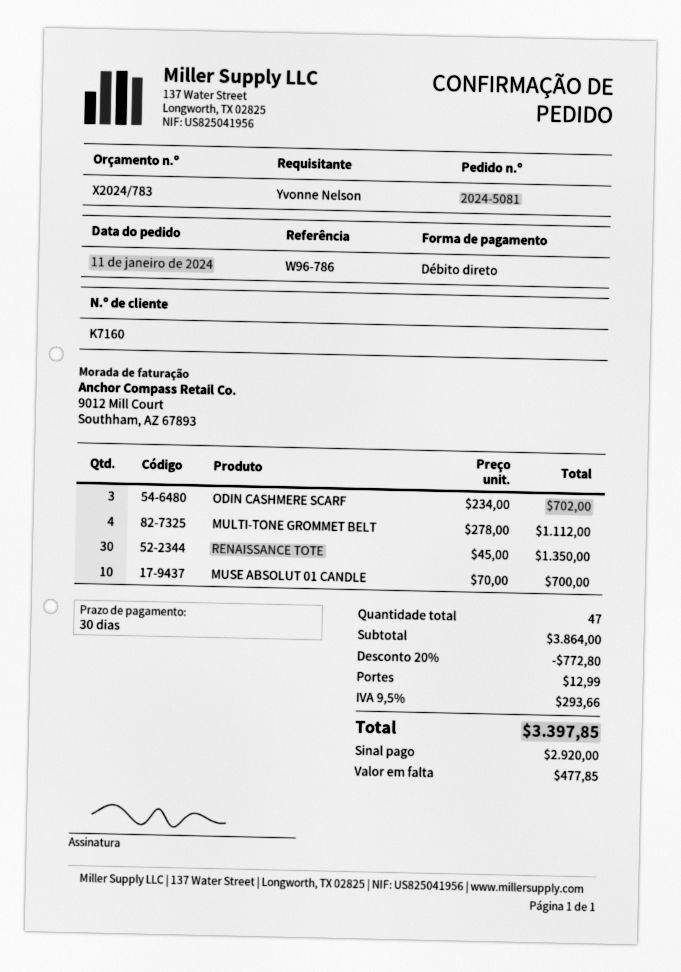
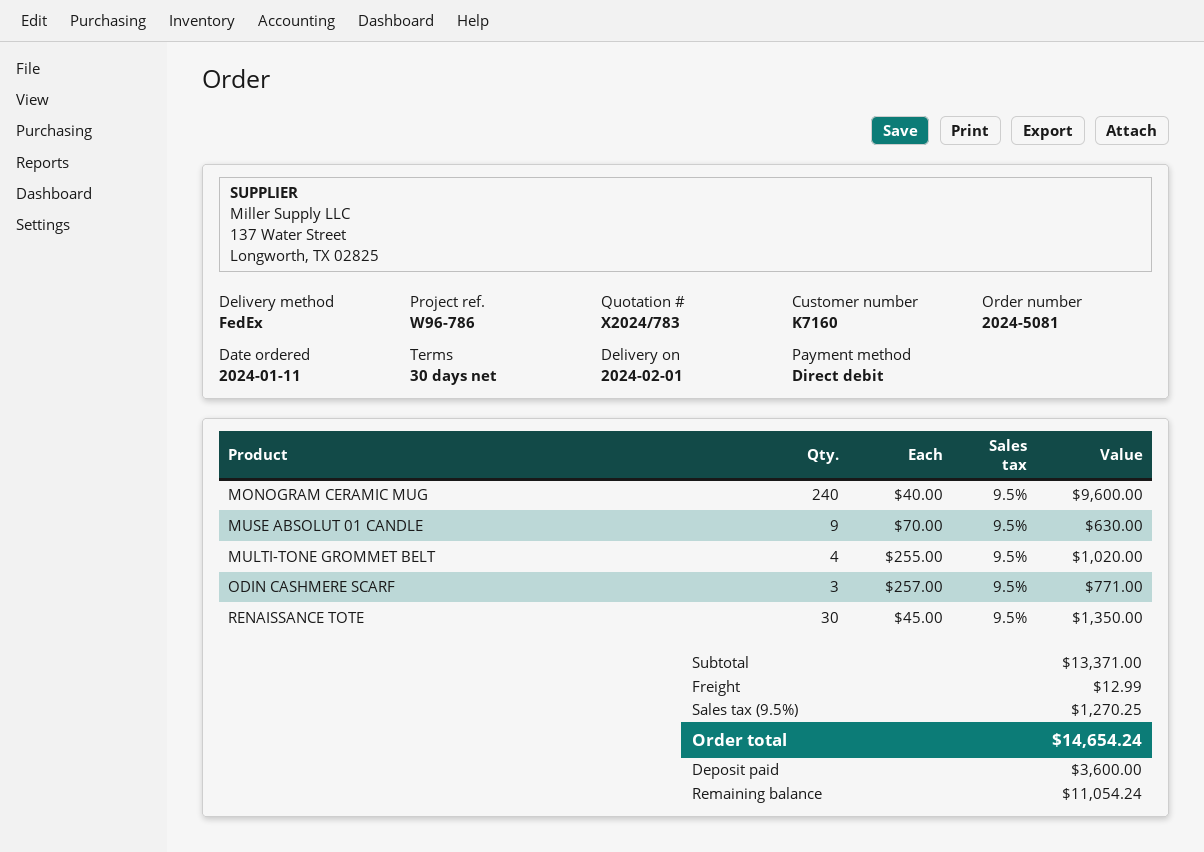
ODIN CASHMERE SCARF: 3 x 234.00 = 702.00 -> 3 x 257.00 = 771.00
MULTI-TONE GROMMET BELT: 4 x 278.00 = 1112.00 -> 4 x 255.00 = 1020.00
MUSE ABSOLUT 01 CANDLE: 10 x 70.00 = 700.00 -> 9 x 70.00 = 630.00
MONOGRAM CERAMIC MUG: none -> 240 x 40.00 = 9600.00
subtotal: 3864.00 -> 13371.00
discount: 20% = 772.80 -> none
tax: 9.5% = 293.66 -> 9.5% = 1270.25
total: 3397.85 -> 14654.24
deposit: 2920.00 -> 3600.00
balance: 477.85 -> 11054.24

